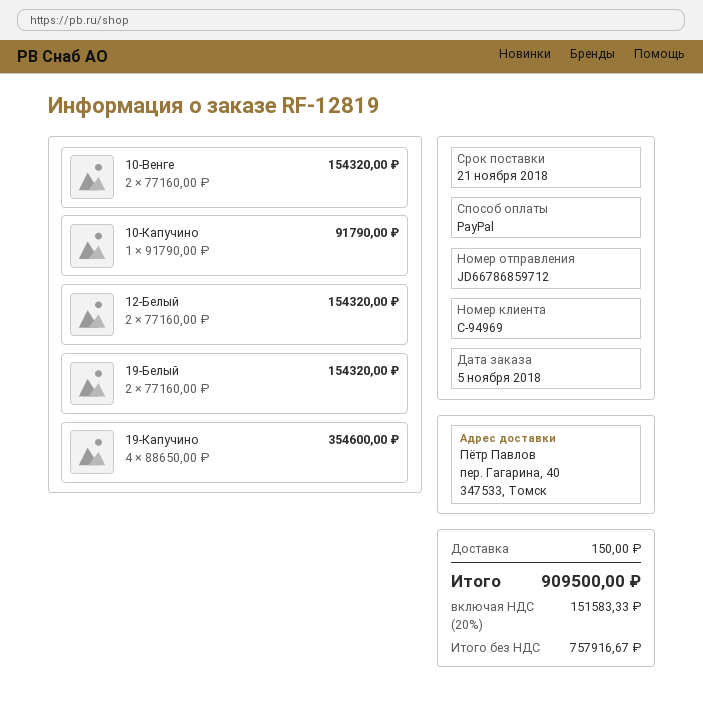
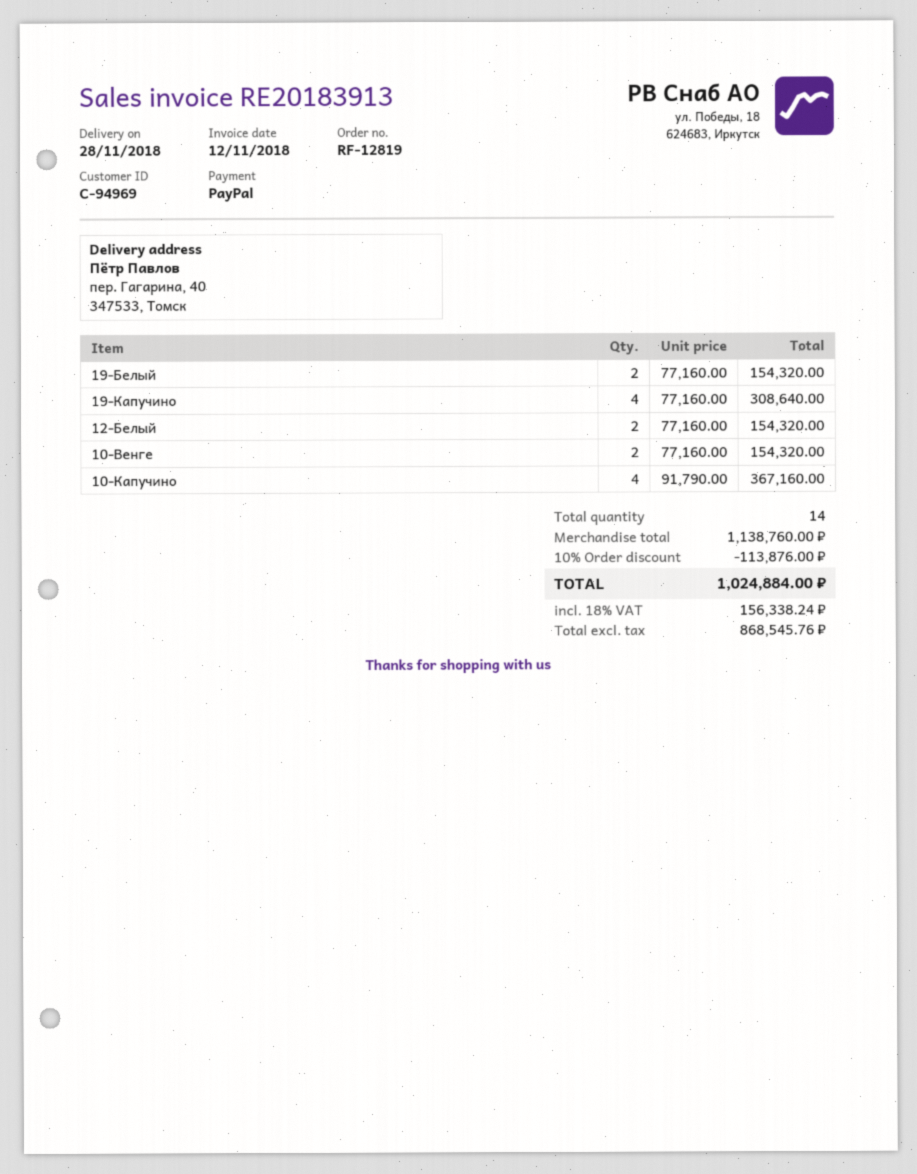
delivery date: 2018-11-21 -> 2018-11-28
10-Капучино: 1 x 91790.00 = 91790.00 -> 4 x 91790.00 = 367160.00
19-Капучино: 4 x 88650.00 = 354600.00 -> 4 x 77160.00 = 308640.00
discount: none -> 10% = 113876.00
shipping: 150.00 -> none
net: 757916.67 -> 868545.76
tax: 20% = 151583.33 -> 18% = 156338.24
total: 909500.00 -> 1024884.00

